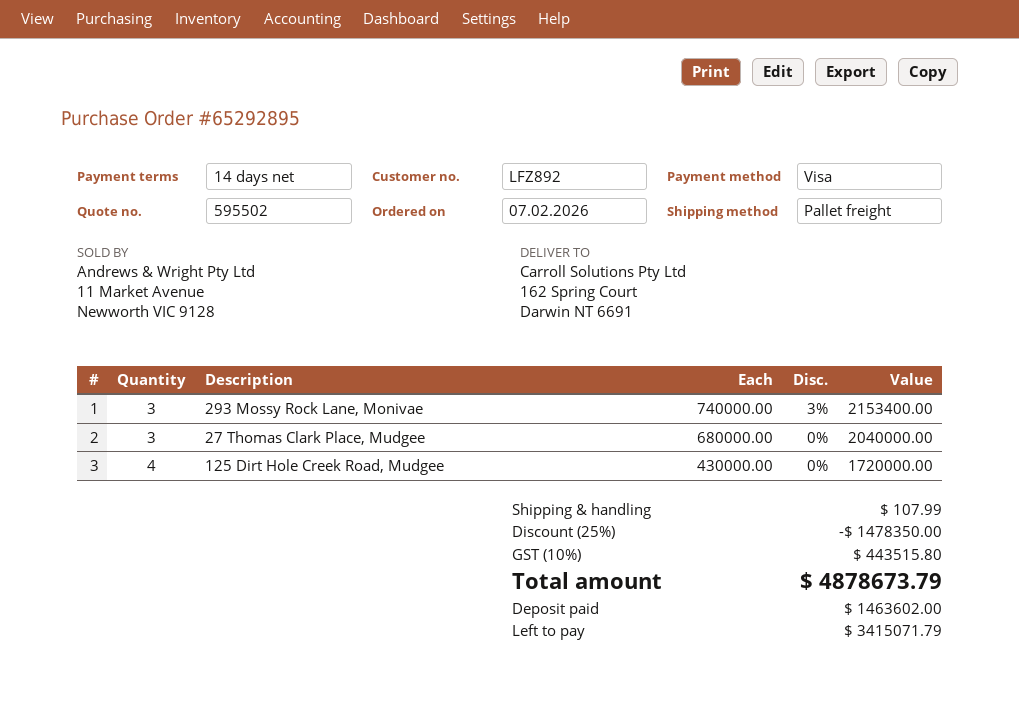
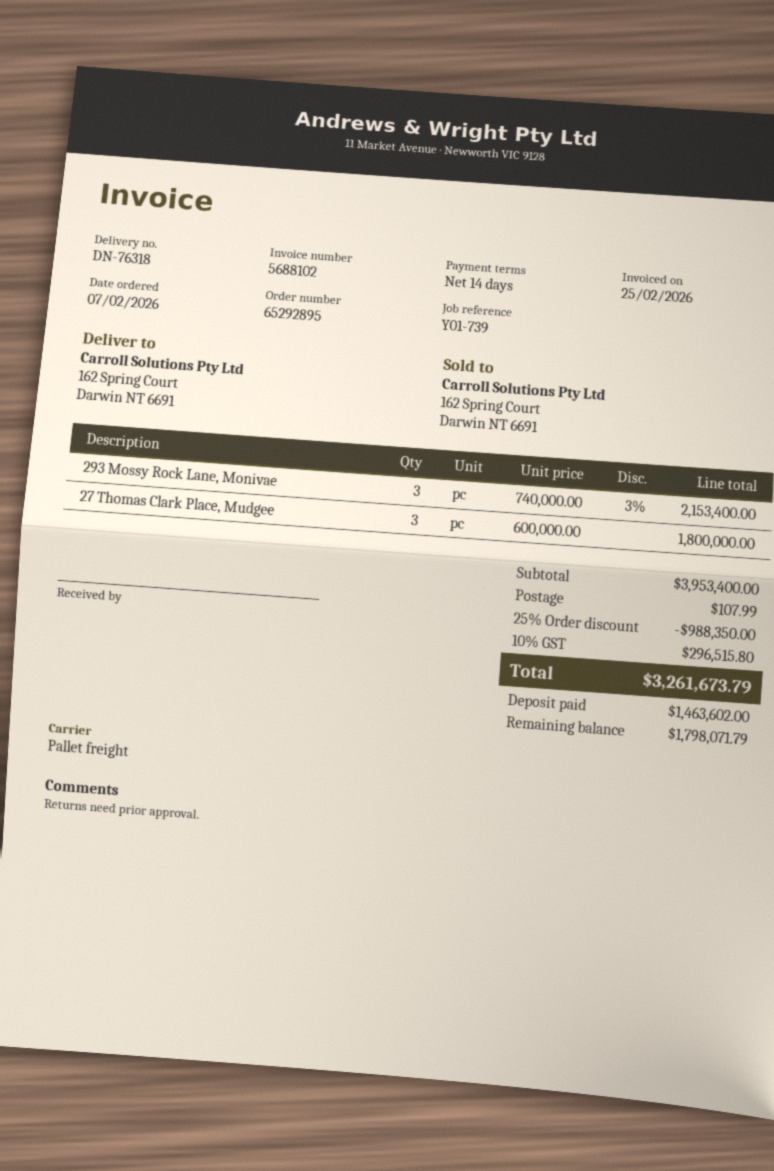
27 Thomas Clark Place, Mudgee: 3 x 680000.00 = 2040000.00 -> 3 x 600000.00 = 1800000.00
125 Dirt Hole Creek Road, Mudgee: 4 x 430000.00 = 1720000.00 -> none
discount: 25% = 1478350.00 -> 25% = 988350.00
tax: 10% = 443515.80 -> 10% = 296515.80
total: 4878673.79 -> 3261673.79
balance: 3415071.79 -> 1798071.79

